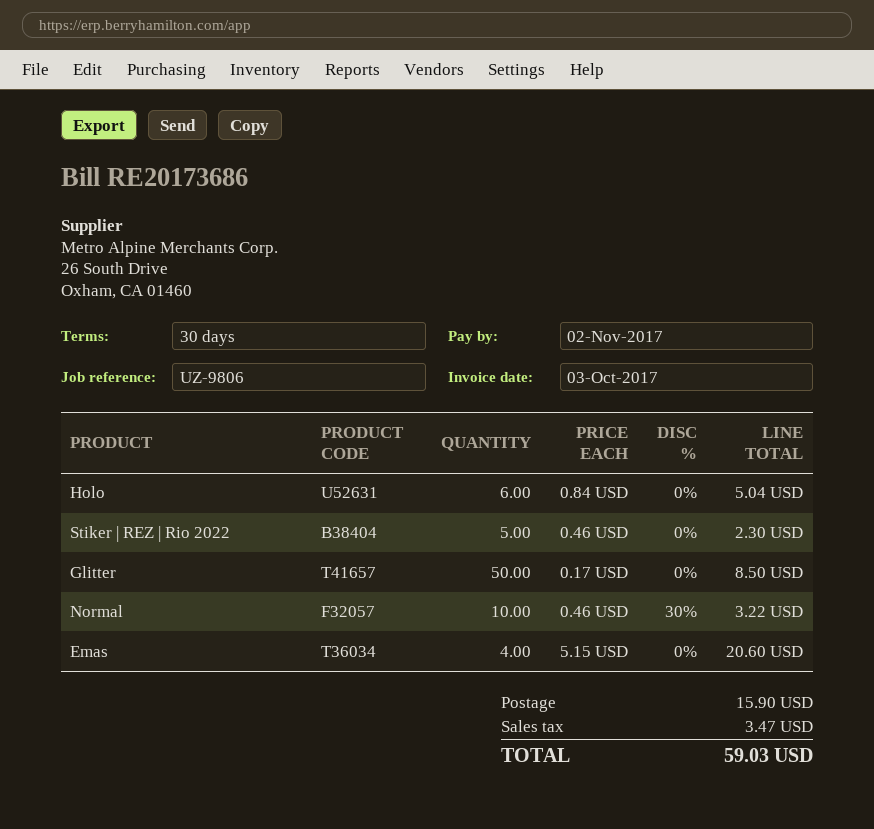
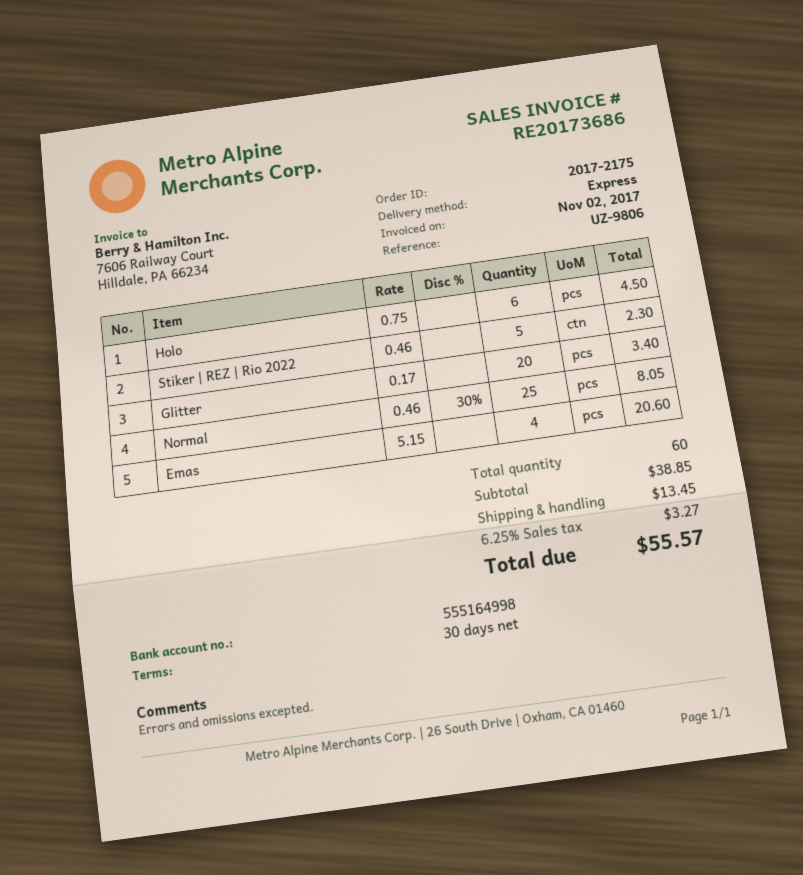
invoice date: 2017-10-03 -> 2017-11-02
Holo: 6 x 0.84 = 5.04 -> 6 x 0.75 = 4.50
Glitter: 50 x 0.17 = 8.50 -> 20 x 0.17 = 3.40
Normal: 10 x 0.46 - 30% = 3.22 -> 25 x 0.46 - 30% = 8.05
shipping: 15.90 -> 13.45
tax: 3.47 -> 3.27
total: 59.03 -> 55.57

